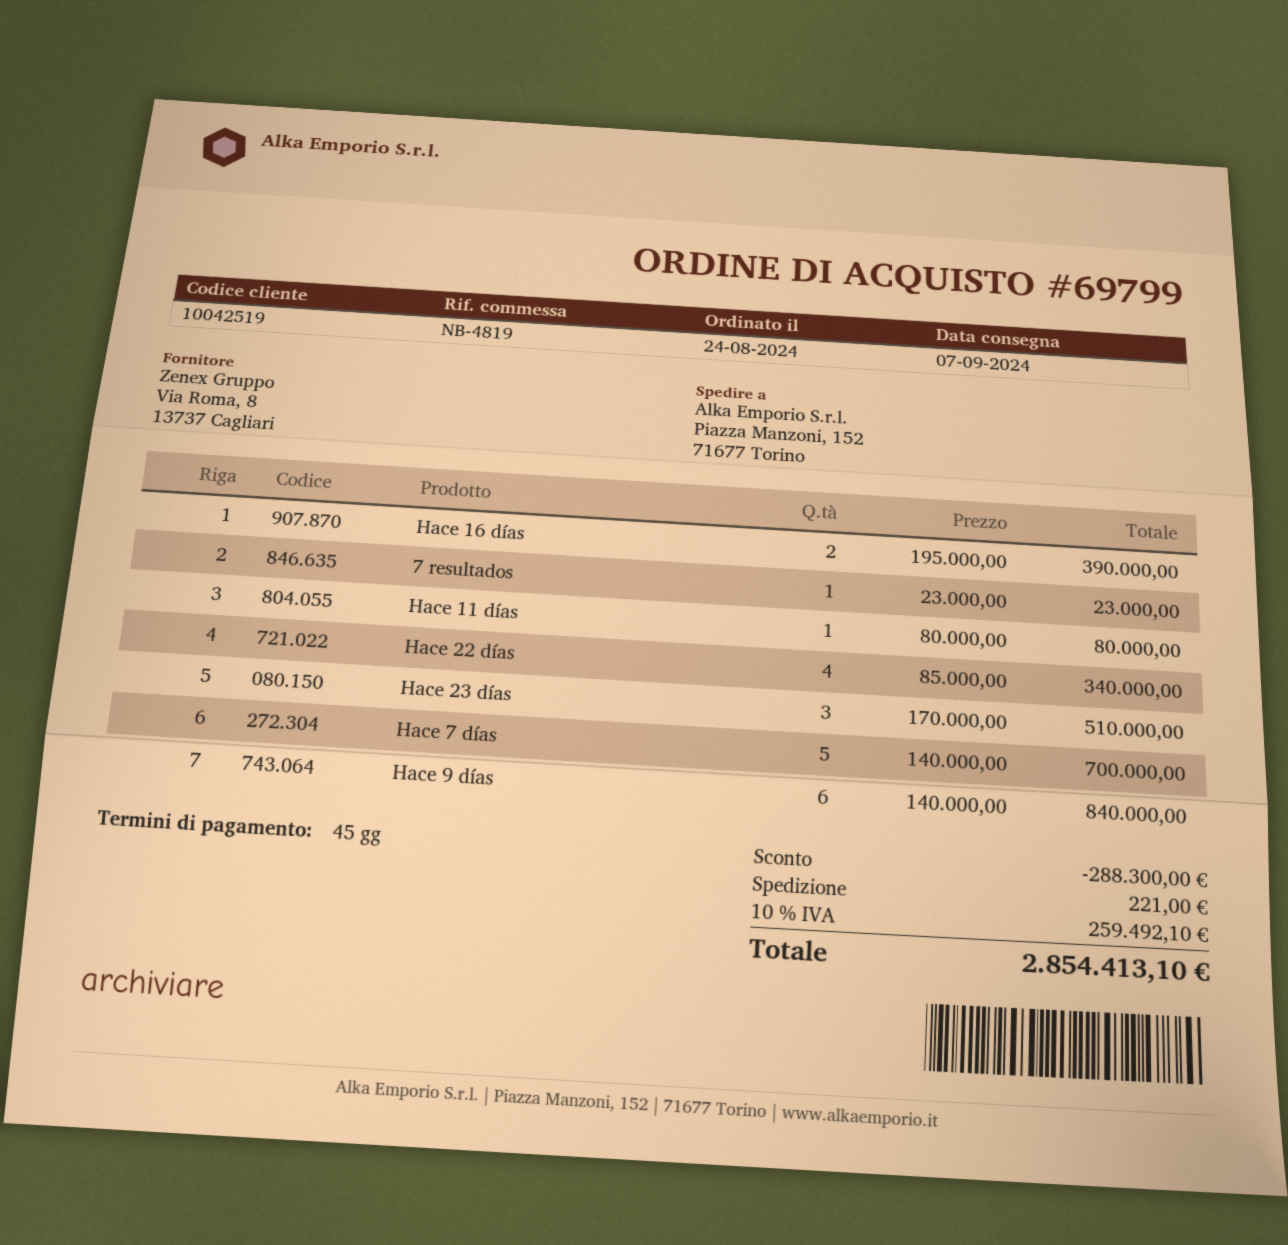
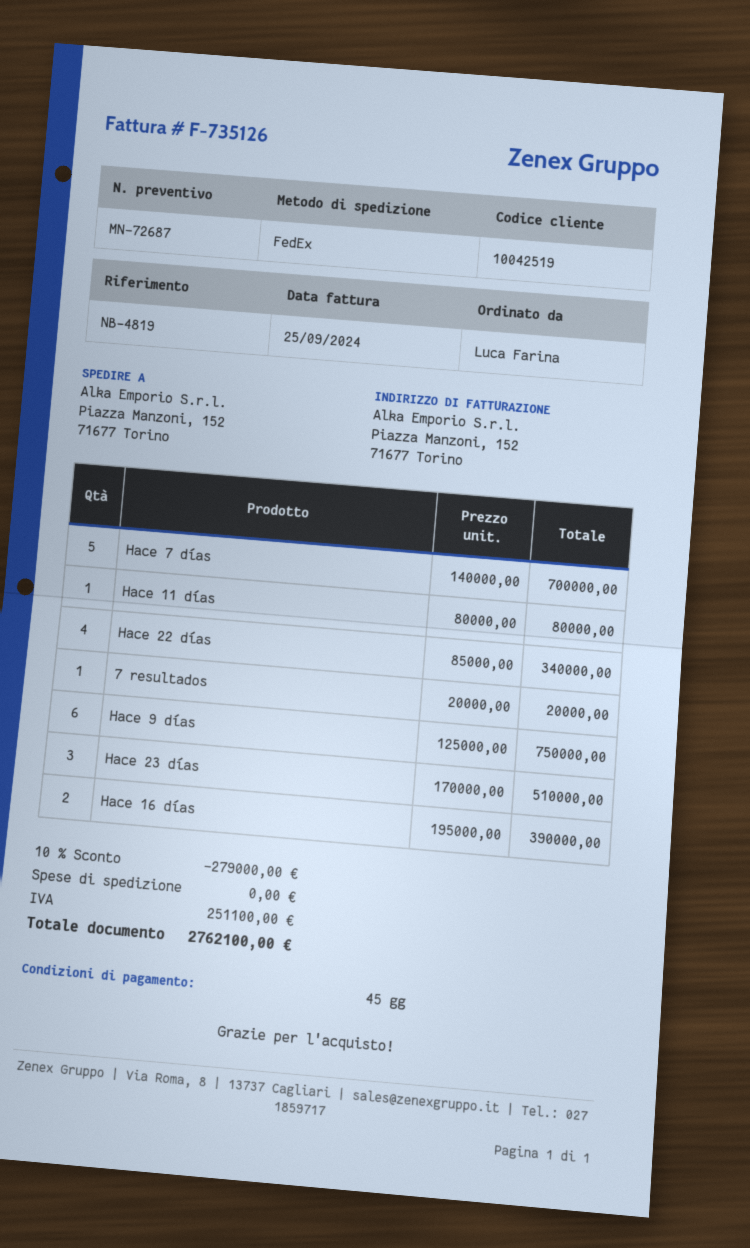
7 resultados: 1 x 23000.00 = 23000.00 -> 1 x 20000.00 = 20000.00
Hace 9 días: 6 x 140000.00 = 840000.00 -> 6 x 125000.00 = 750000.00
discount: 288300.00 -> 279000.00
shipping: 221.00 -> 0.00
tax: 259492.10 -> 251100.00
total: 2854413.10 -> 2762100.00

